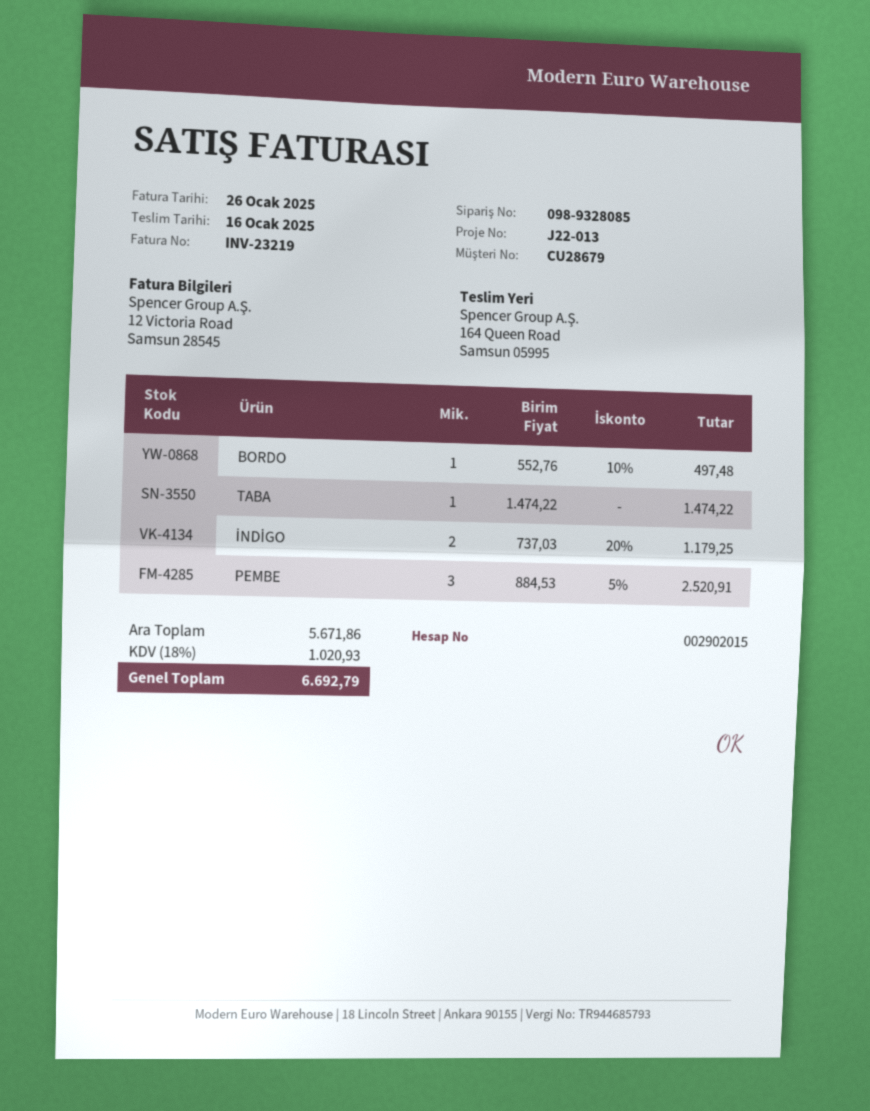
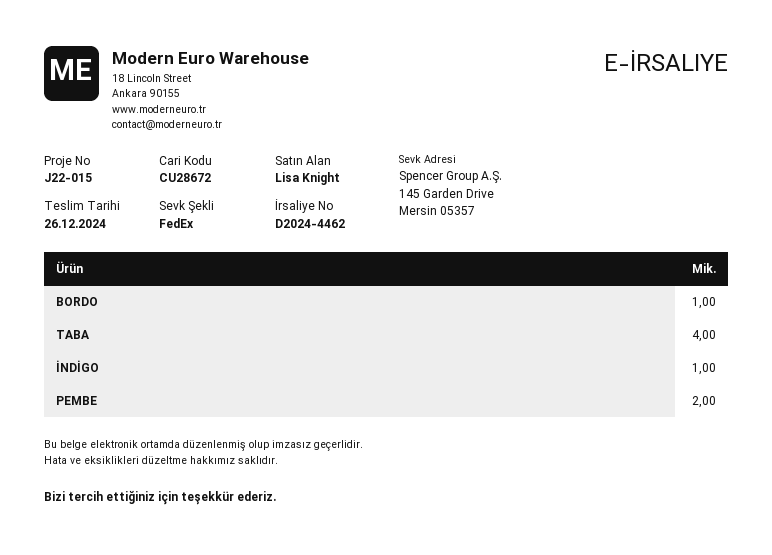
delivery date: 2025-01-16 -> 2024-12-26
customer number: CU28679 -> CU28672
reference: J22-013 -> J22-015
ship to: 164 Queen Road, Samsun 05995 -> 145 Garden Drive, Mersin 05357
TABA: 1 -> 4
İNDİGO: 2 -> 1
PEMBE: 3 -> 2

